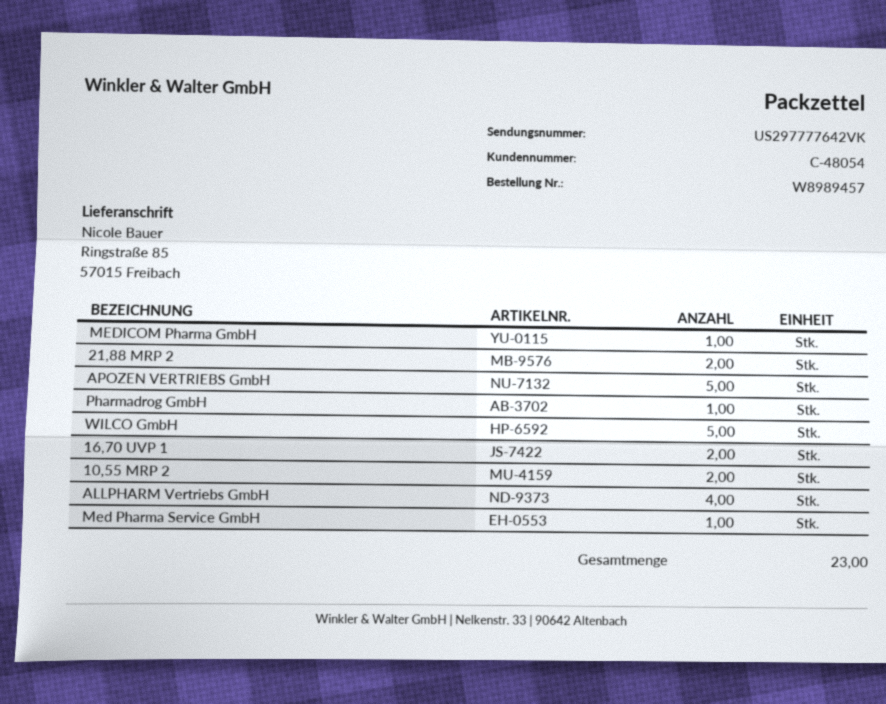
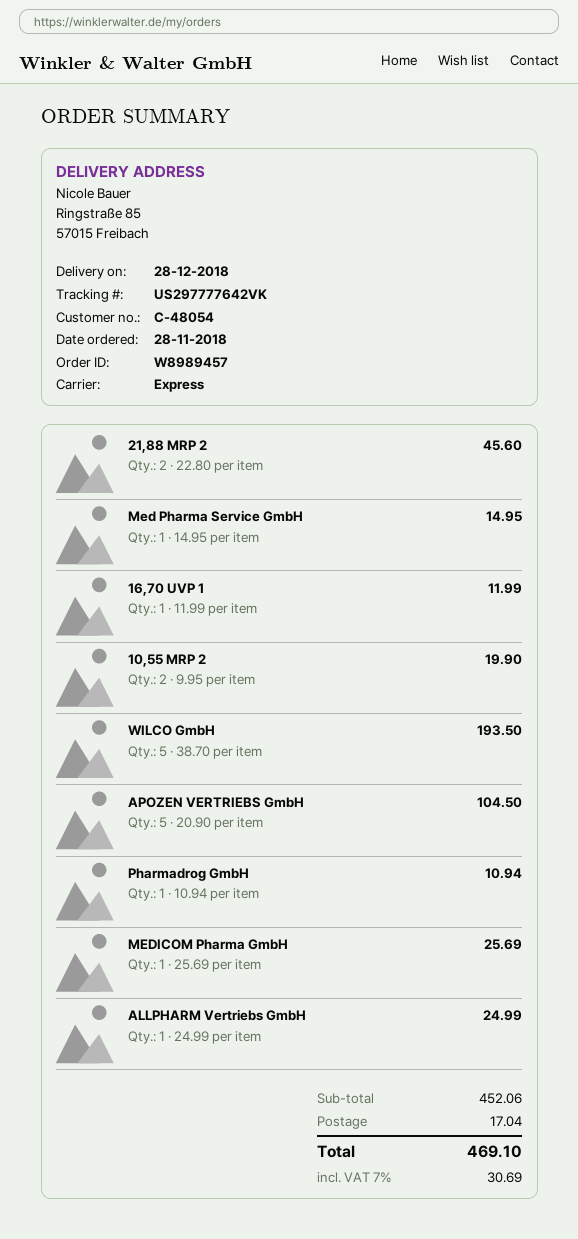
16,70 UVP 1: 2 -> 1
ALLPHARM Vertriebs GmbH: 4 -> 1

